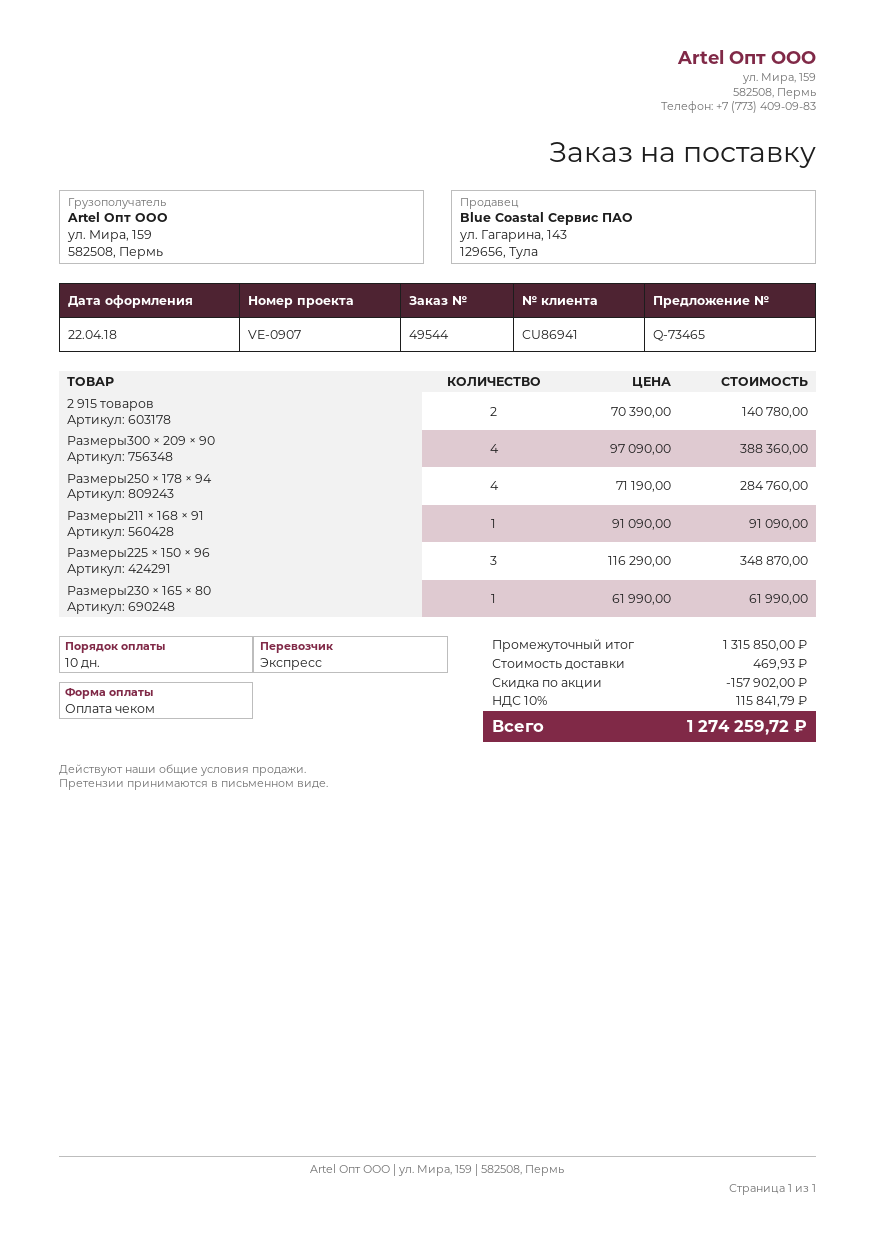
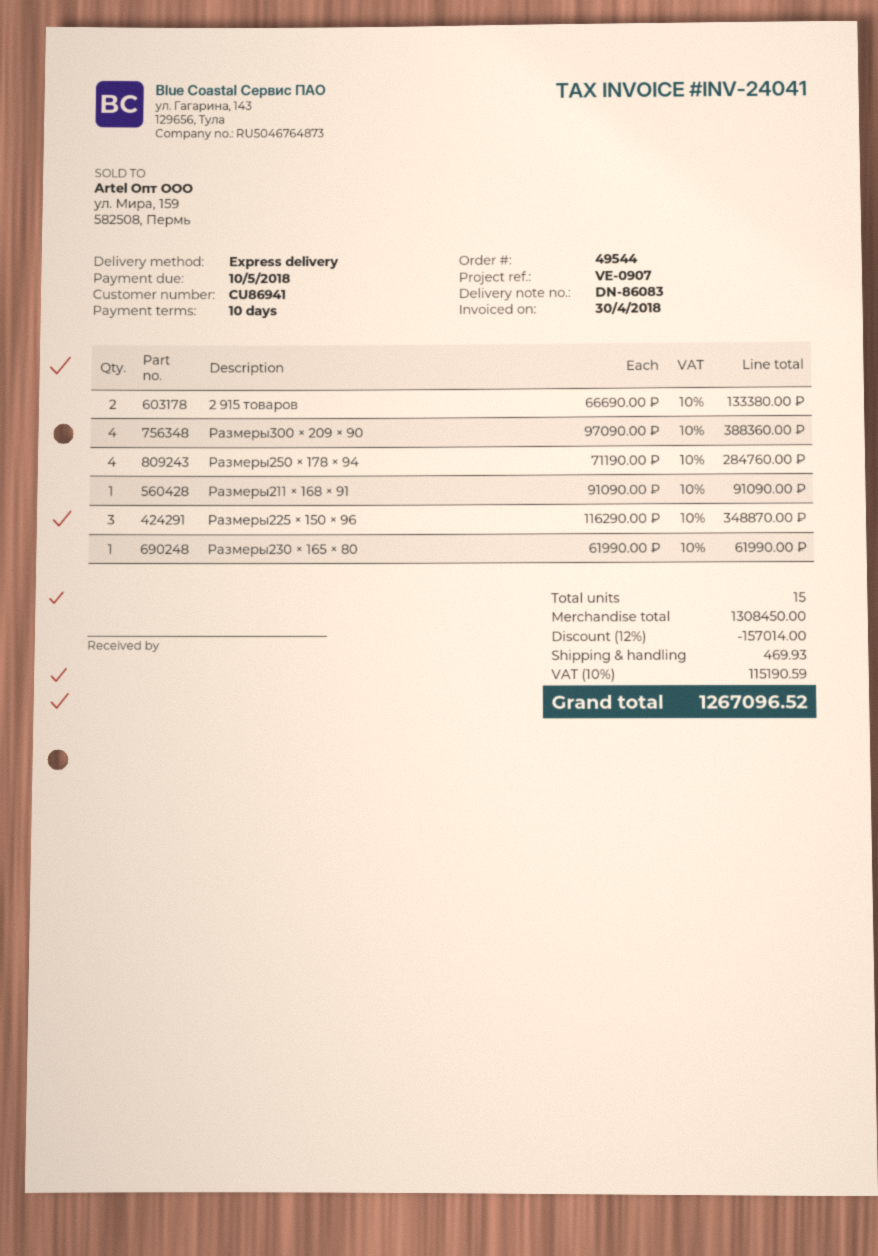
2 915 товаров: 2 x 70390.00 = 140780.00 -> 2 x 66690.00 = 133380.00
subtotal: 1315850.00 -> 1308450.00
discount: 157902.00 -> 157014.00
tax: 10% = 115841.79 -> 10% = 115190.59
total: 1274259.72 -> 1267096.52

